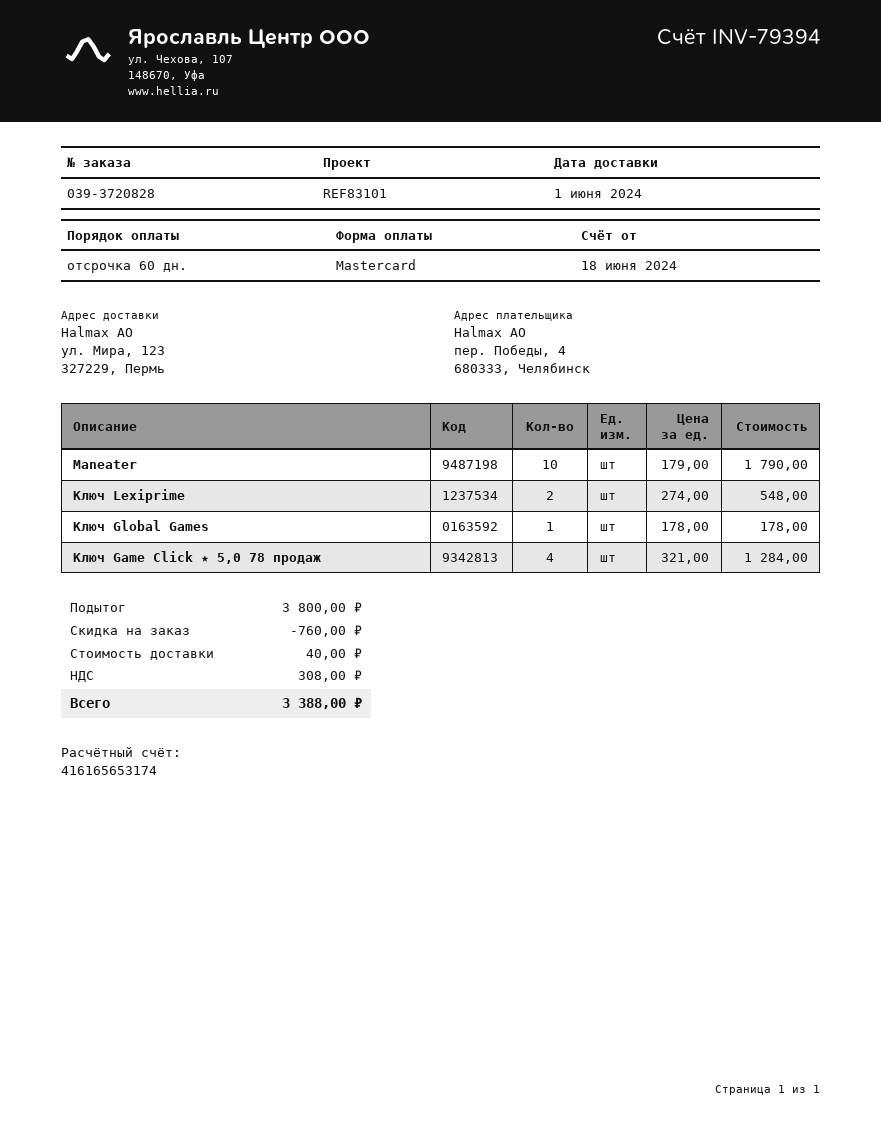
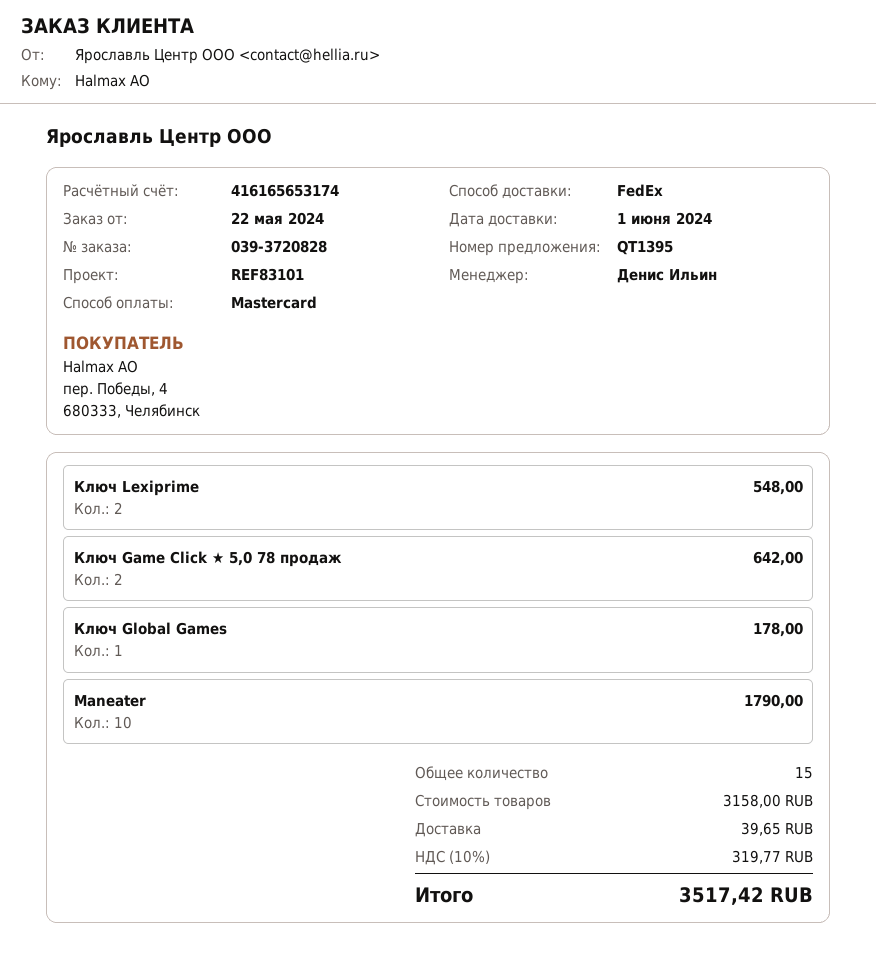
Ключ Game Click ★ 5,0 78 продаж: 4 for 1284.00 -> 2 for 642.00
subtotal: 3800.00 -> 3158.00
discount: 760.00 -> none
shipping: 40.00 -> 39.65
tax: 308.00 -> 319.77
total: 3388.00 -> 3517.42

